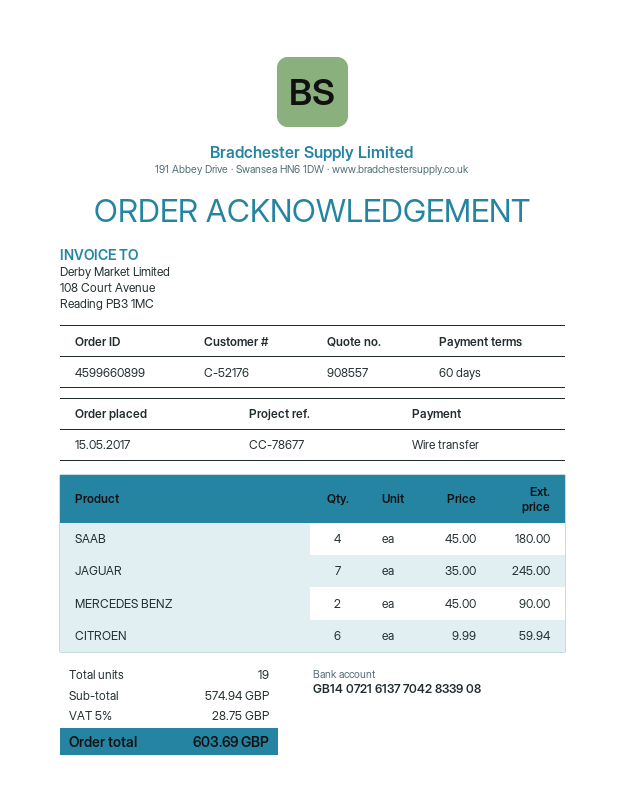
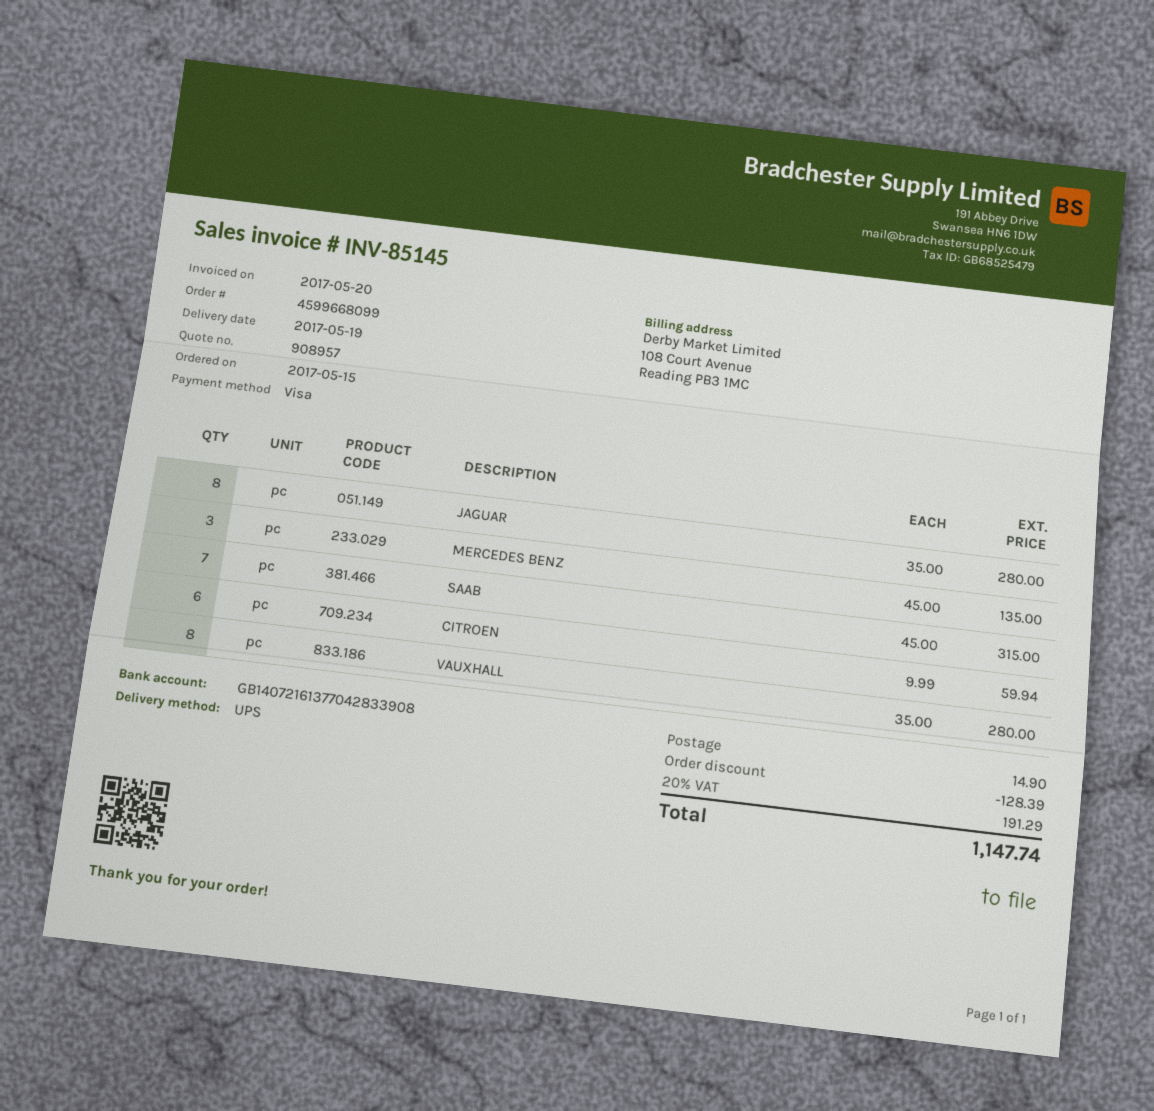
quote number: 908557 -> 908957
order number: 4599660899 -> 4599668099
payment method: bank transfer -> Visa
SAAB: 4 x 45.00 = 180.00 -> 7 x 45.00 = 315.00
JAGUAR: 7 x 35.00 = 245.00 -> 8 x 35.00 = 280.00
MERCEDES BENZ: 2 x 45.00 = 90.00 -> 3 x 45.00 = 135.00
VAUXHALL: none -> 8 x 35.00 = 280.00
discount: none -> 128.39
shipping: none -> 14.90
tax: 5% = 28.75 -> 20% = 191.29
total: 603.69 -> 1147.74

